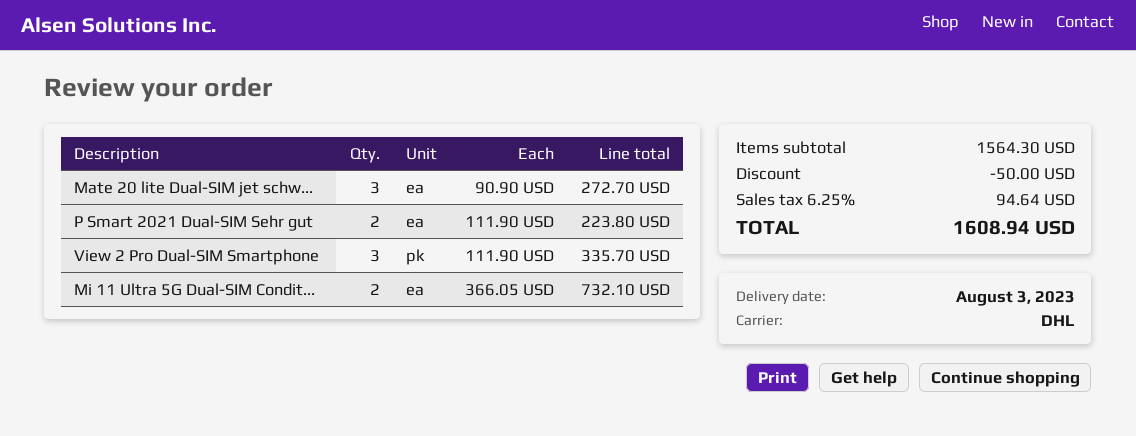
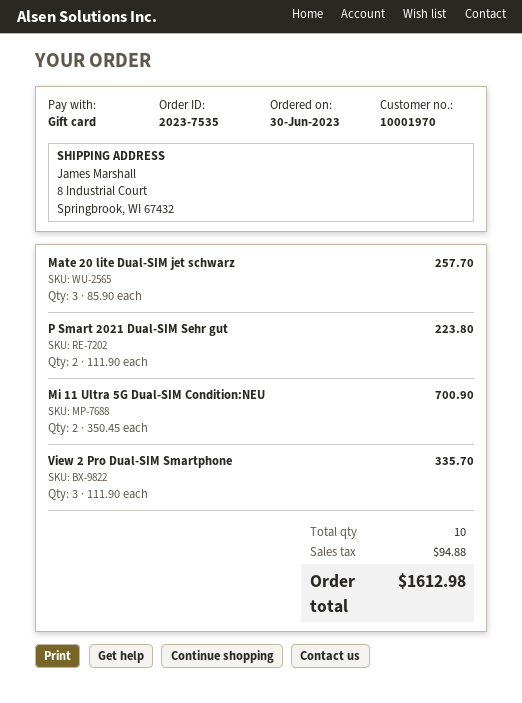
Mate 20 lite Dual-SIM jet schw...: 3 x 90.90 = 272.70 -> 3 x 85.90 = 257.70
Mi 11 Ultra 5G Dual-SIM Condit...: 2 x 366.05 = 732.10 -> 2 x 350.45 = 700.90
discount: 50.00 -> none
tax: 94.64 -> 94.88
total: 1608.94 -> 1612.98

